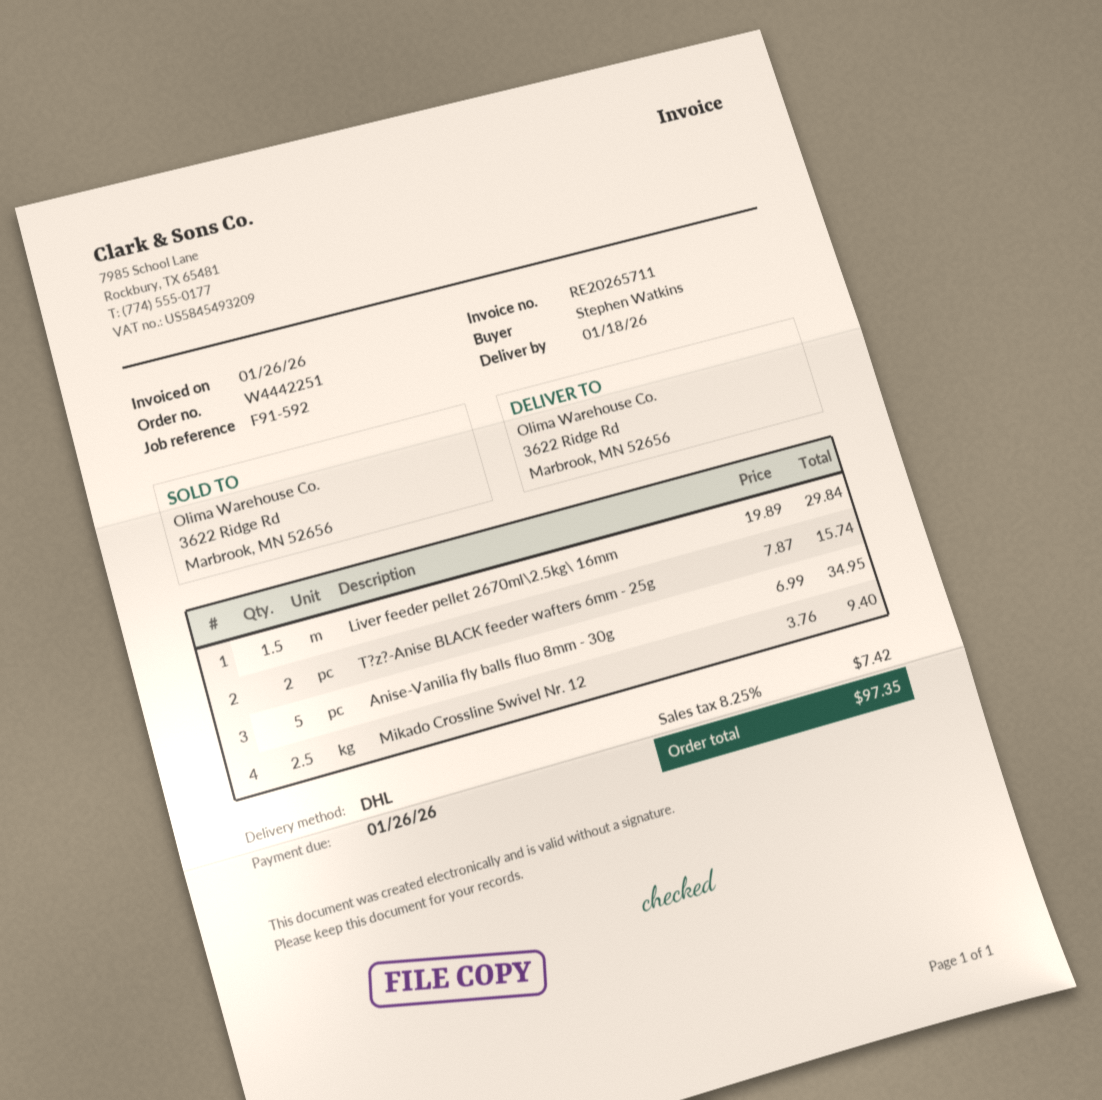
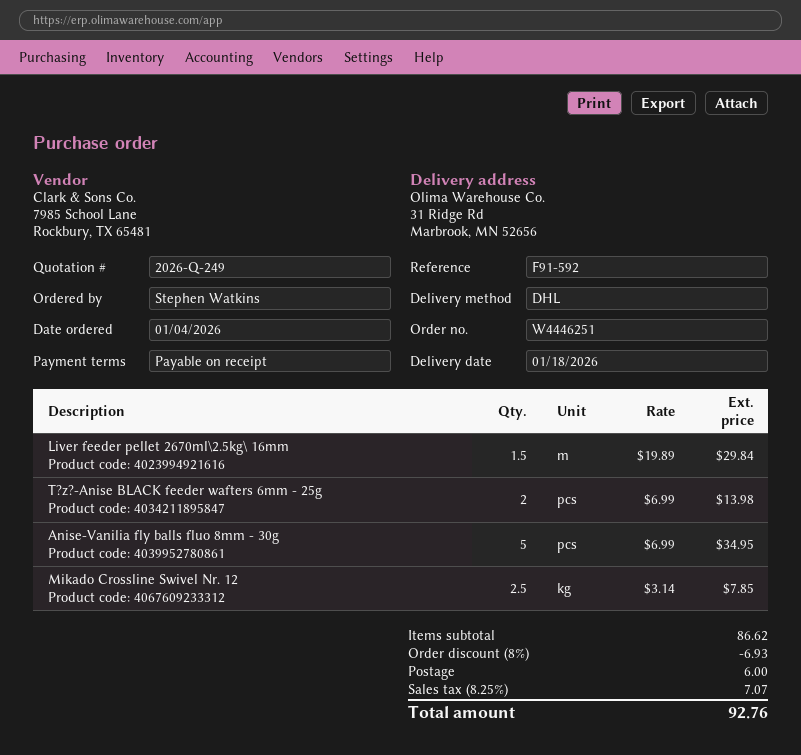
order number: W4442251 -> W4446251
ship to: 3622 Ridge Rd, Marbrook, MN 52656 -> 31 Ridge Rd, Marbrook, MN 52656
T?z?-Anise BLACK feeder wafters 6mm - 25g: 2 x 7.87 = 15.74 -> 2 x 6.99 = 13.98
Mikado Crossline Swivel Nr. 12: 2.5 x 3.76 = 9.40 -> 2.5 x 3.14 = 7.85
discount: none -> 8% = 6.93
shipping: none -> 6.00
tax: 8.25% = 7.42 -> 8.25% = 7.07
total: 97.35 -> 92.76

